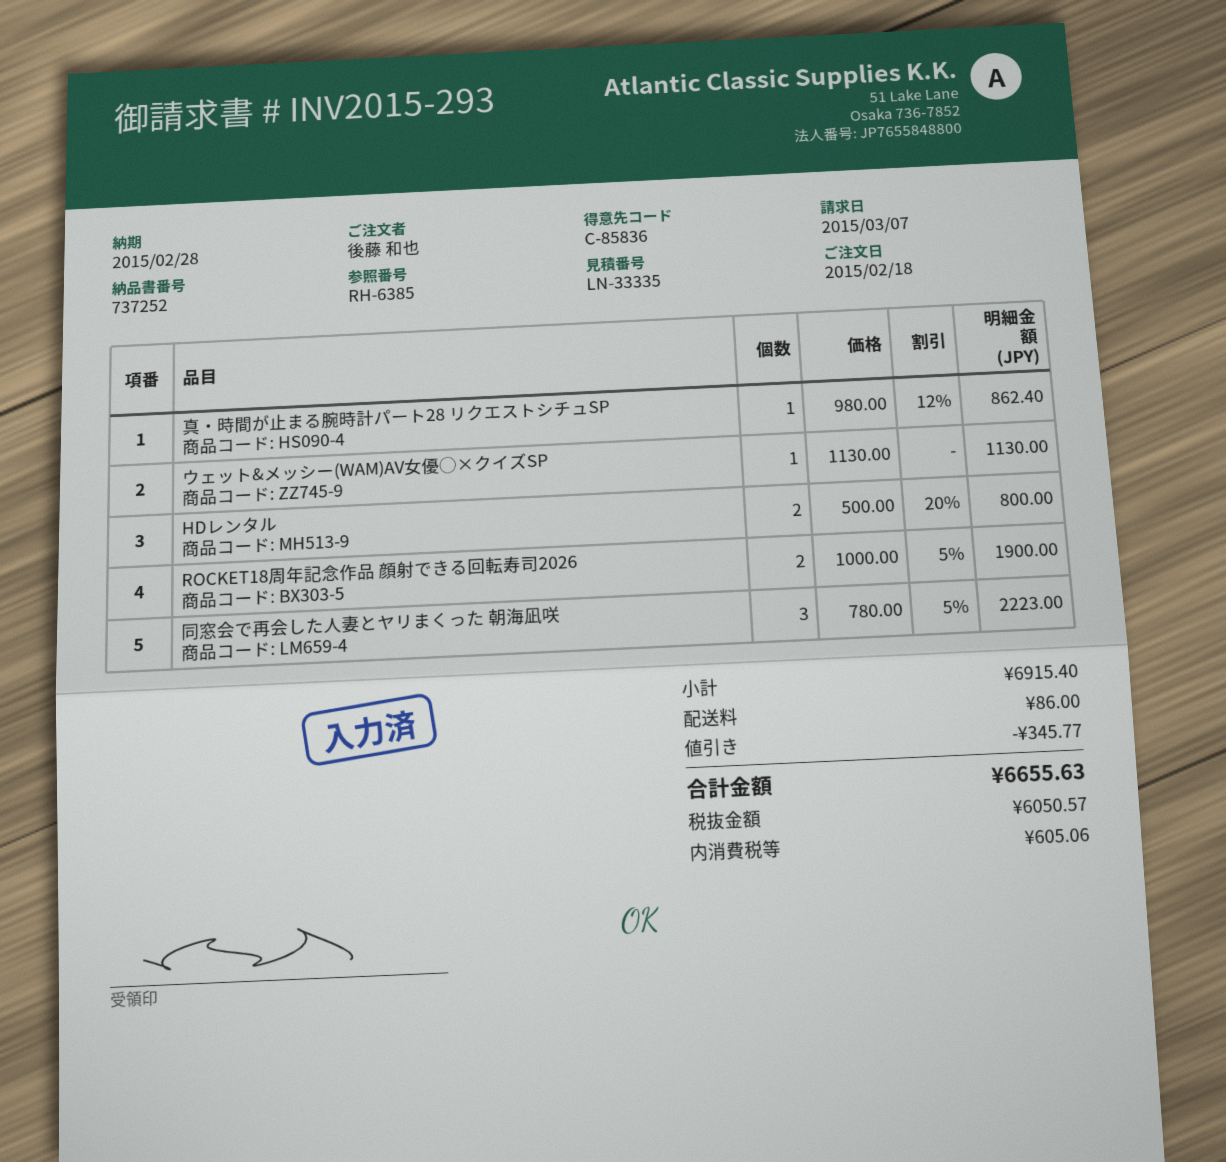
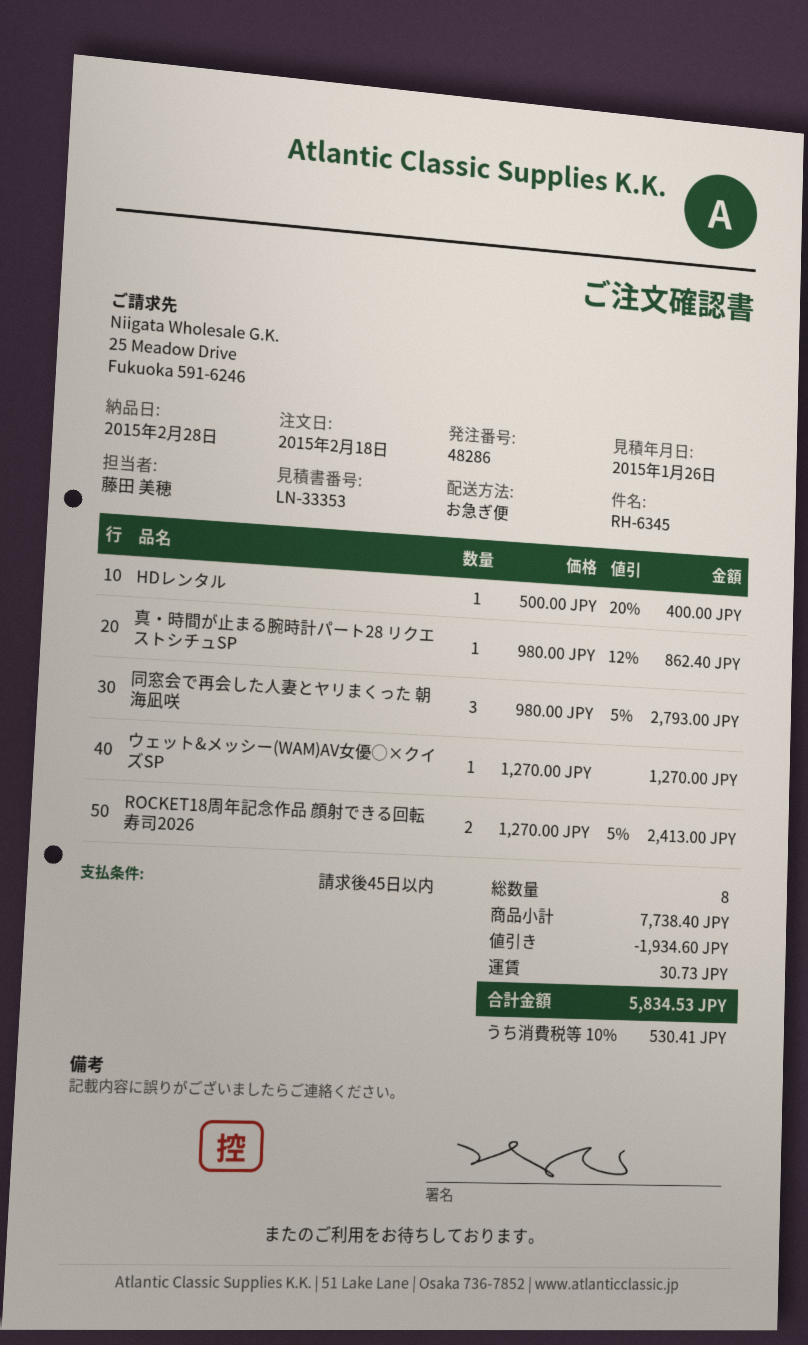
quote number: LN-33335 -> LN-33353
reference: RH-6385 -> RH-6345
ウェット&メッシー(WAM)AV女優◯×クイズSP: 1 x 1130.00 = 1130.00 -> 1 x 1270.00 = 1270.00
HDレンタル: 2 x 500.00 - 20% = 800.00 -> 1 x 500.00 - 20% = 400.00
ROCKET18周年記念作品 顔射できる回転寿司2026: 2 x 1000.00 - 5% = 1900.00 -> 2 x 1270.00 - 5% = 2413.00
同窓会で再会した人妻とヤリまくった 朝海凪咲: 3 x 780.00 - 5% = 2223.00 -> 3 x 980.00 - 5% = 2793.00
subtotal: 6915.40 -> 7738.40
discount: 345.77 -> 1934.60
shipping: 86.00 -> 30.73
tax: 605.06 -> 530.41
total: 6655.63 -> 5834.53

